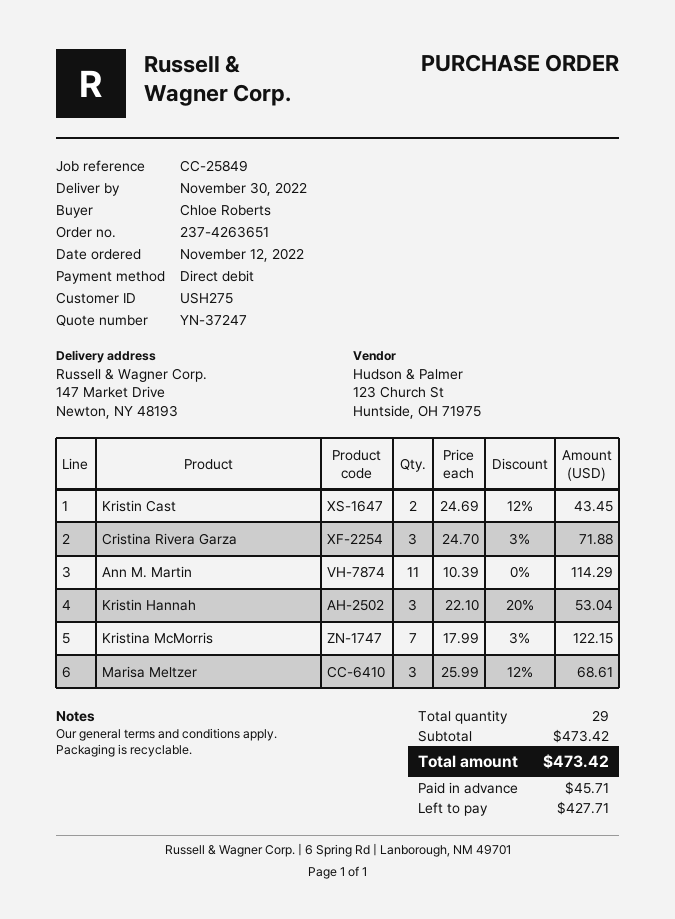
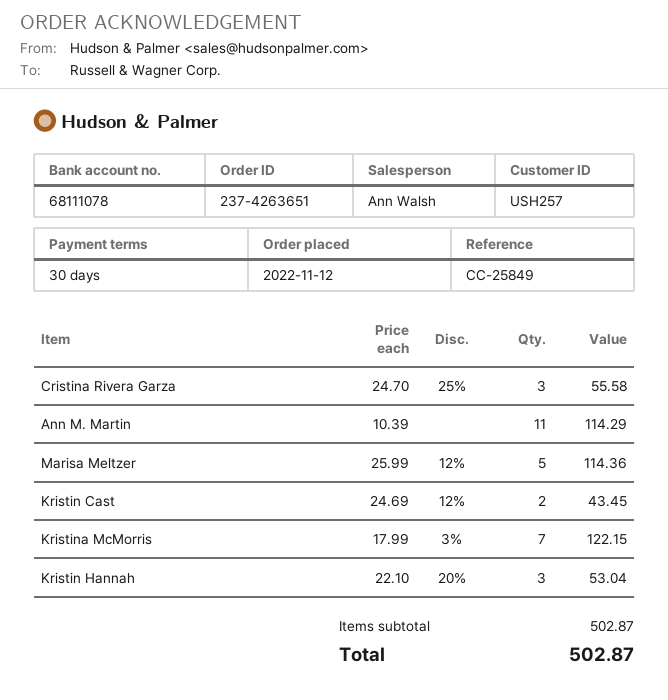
customer number: USH275 -> USH257
Cristina Rivera Garza: 3 x 24.70 - 3% = 71.88 -> 3 x 24.70 - 25% = 55.58
Marisa Meltzer: 3 x 25.99 - 12% = 68.61 -> 5 x 25.99 - 12% = 114.36
subtotal: 473.42 -> 502.87
total: 473.42 -> 502.87

